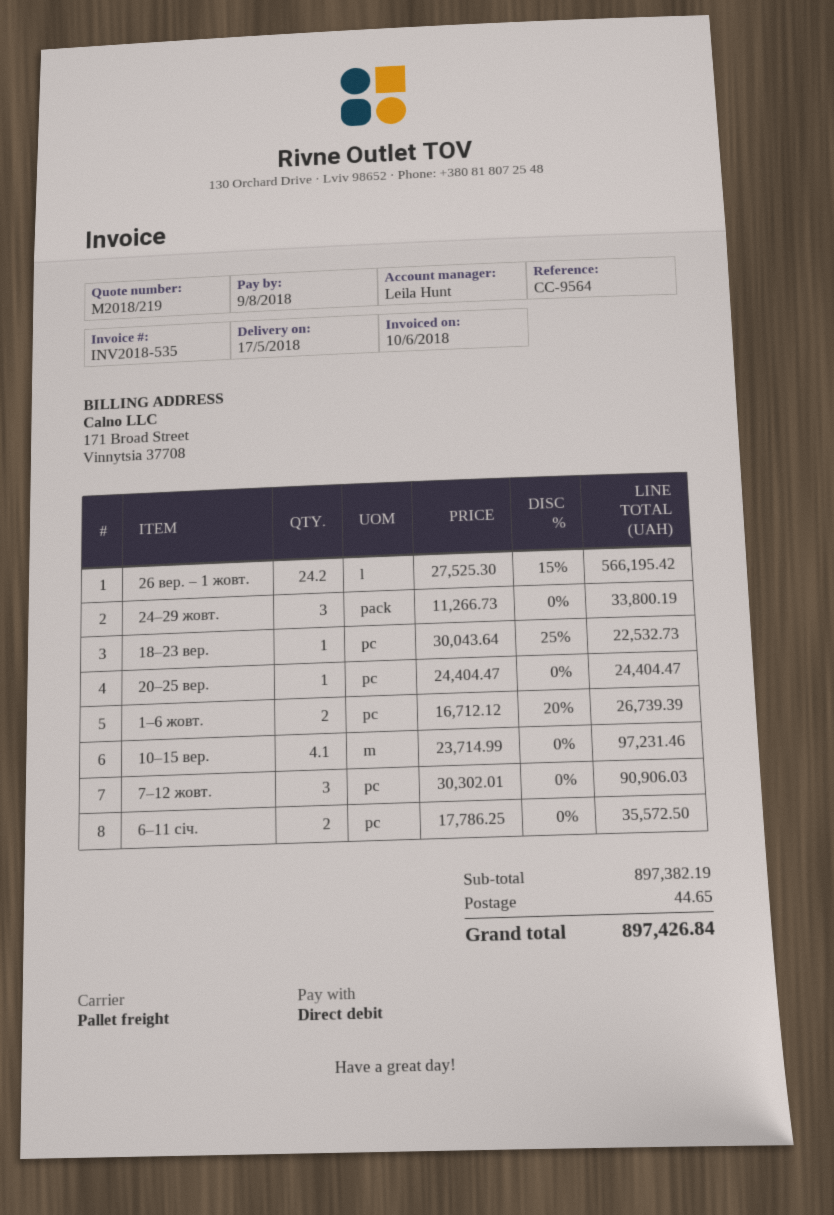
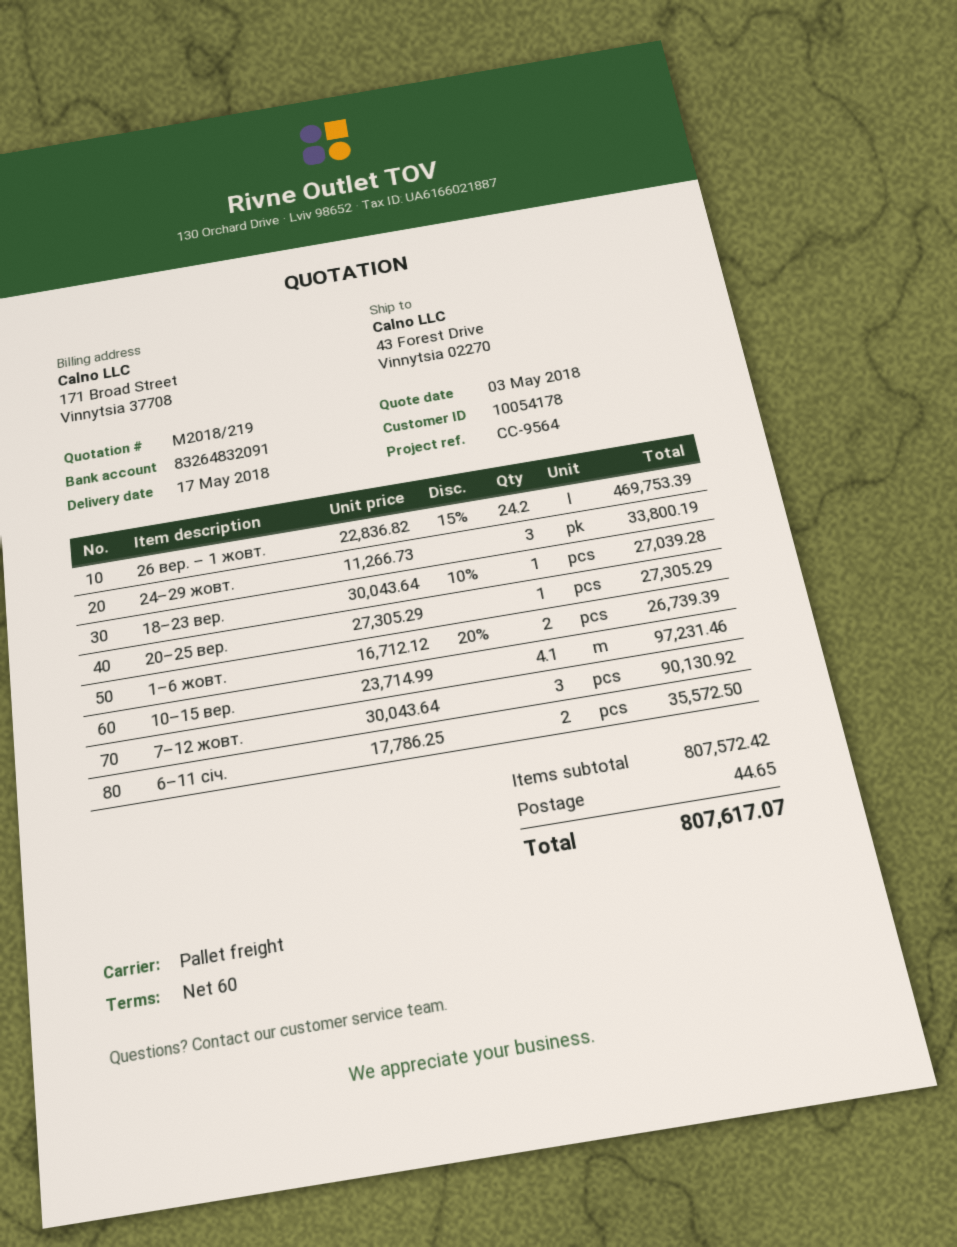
26 вер. – 1 жовт.: 24.2 x 27525.30 - 15% = 566195.42 -> 24.2 x 22836.82 - 15% = 469753.39
18–23 вер.: 1 x 30043.64 - 25% = 22532.73 -> 1 x 30043.64 - 10% = 27039.28
20–25 вер.: 1 x 24404.47 = 24404.47 -> 1 x 27305.29 = 27305.29
7–12 жовт.: 3 x 30302.01 = 90906.03 -> 3 x 30043.64 = 90130.92
subtotal: 897382.19 -> 807572.42
total: 897426.84 -> 807617.07

